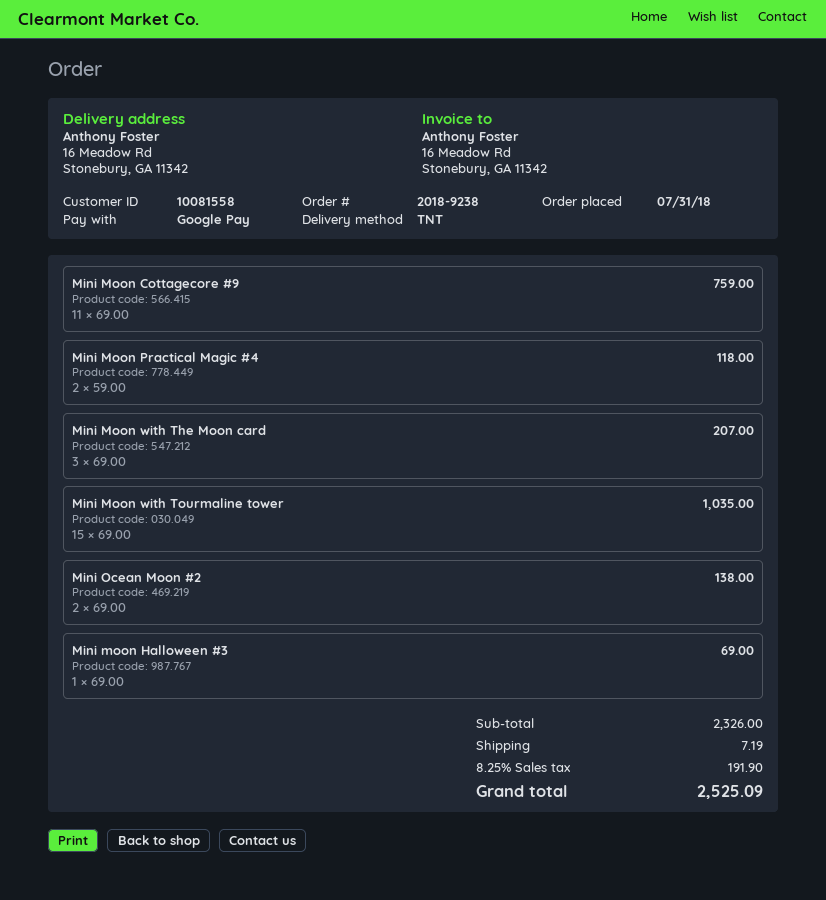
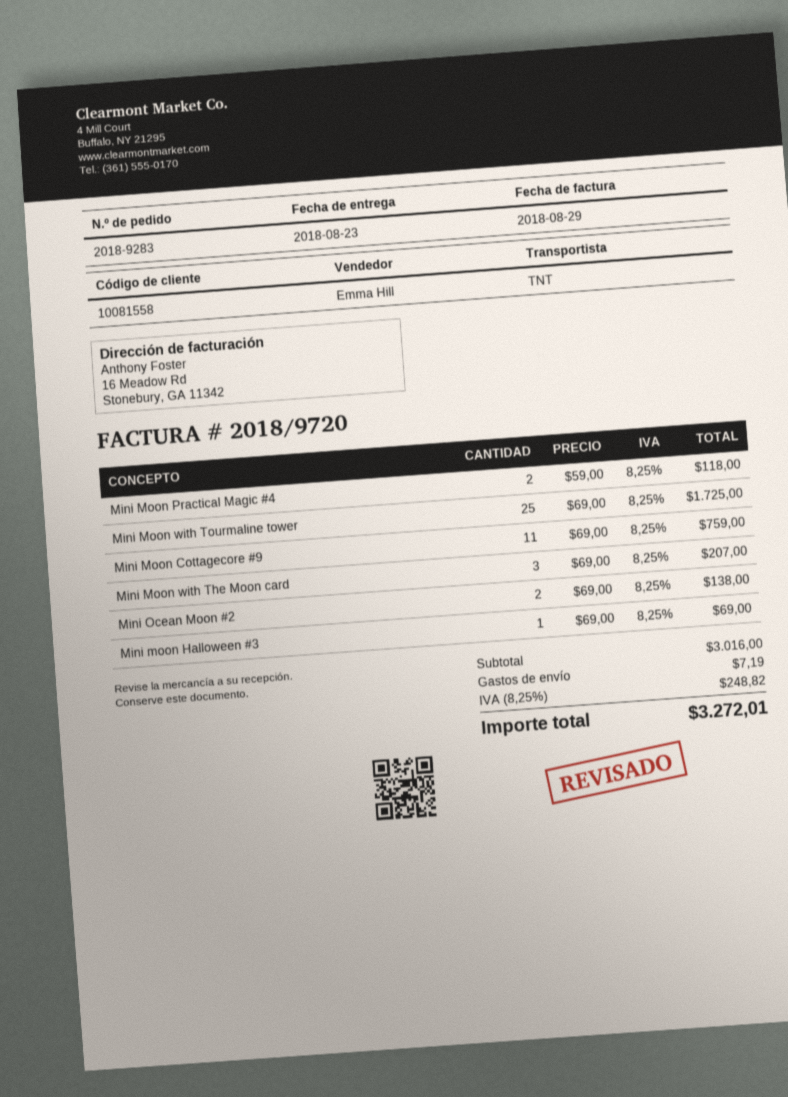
order number: 2018-9238 -> 2018-9283
Mini Moon with Tourmaline tower: 15 x 69.00 = 1035.00 -> 25 x 69.00 = 1725.00
subtotal: 2326.00 -> 3016.00
tax: 8.25% = 191.90 -> 8.25% = 248.82
total: 2525.09 -> 3272.01

